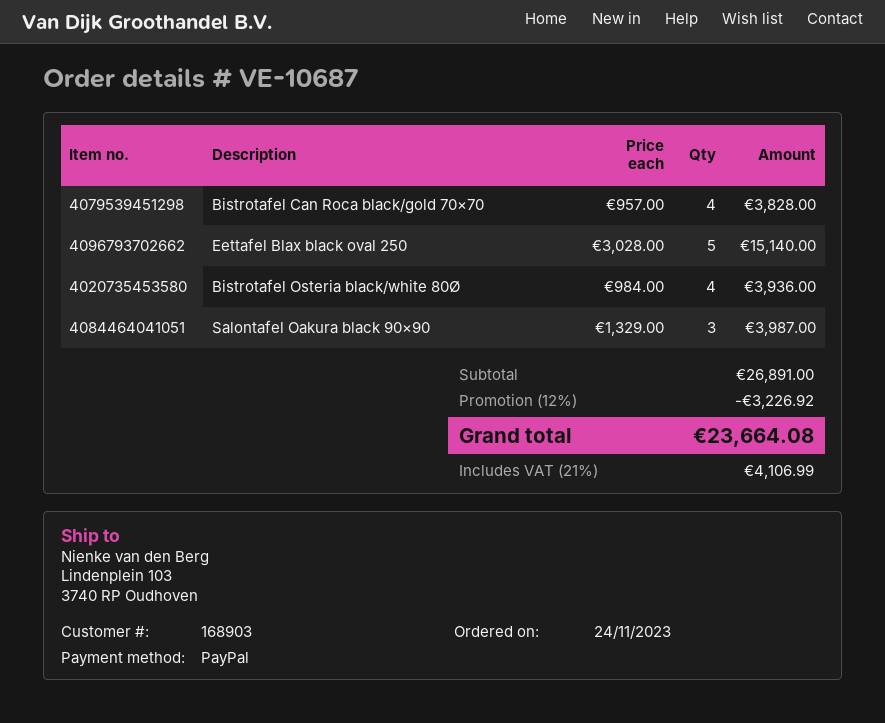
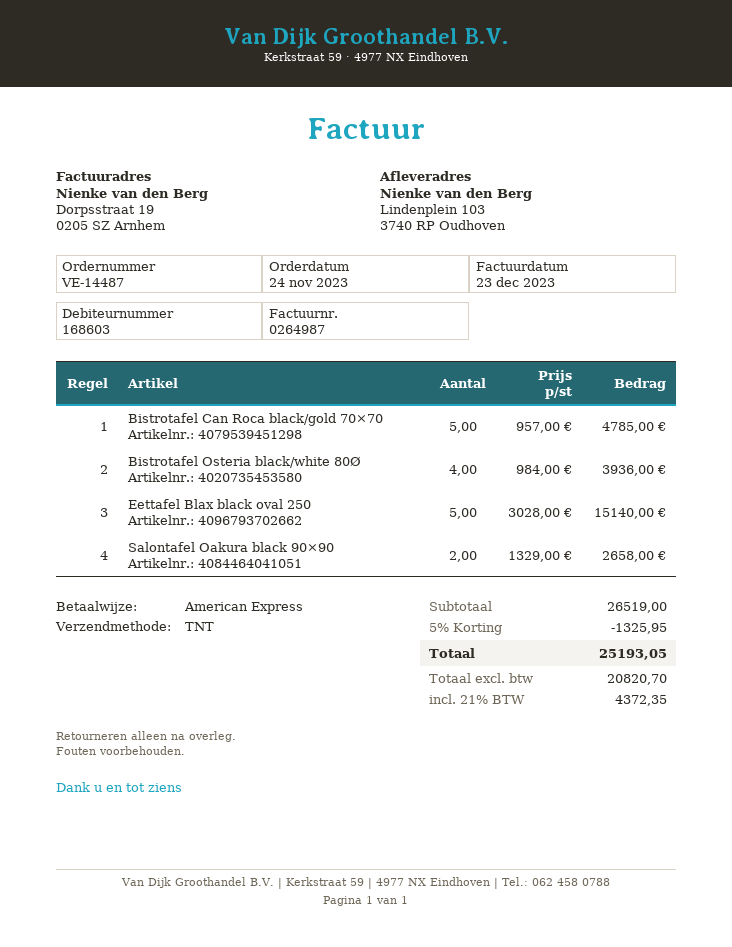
order number: VE-10687 -> VE-14487
customer number: 168903 -> 168603
payment method: PayPal -> American Express
Bistrotafel Can Roca black/gold 70×70: 4 x 957.00 = 3828.00 -> 5 x 957.00 = 4785.00
Salontafel Oakura black 90×90: 3 x 1329.00 = 3987.00 -> 2 x 1329.00 = 2658.00
subtotal: 26891.00 -> 26519.00
discount: 12% = 3226.92 -> 5% = 1325.95
tax: 21% = 4106.99 -> 21% = 4372.35
total: 23664.08 -> 25193.05

